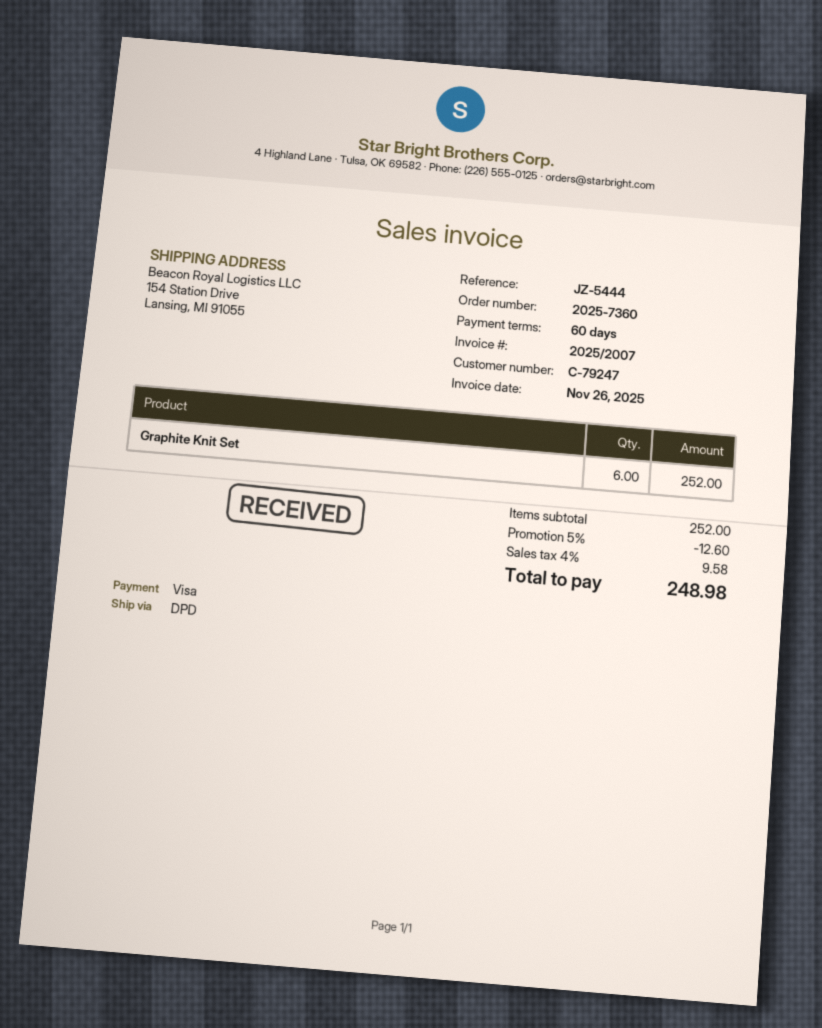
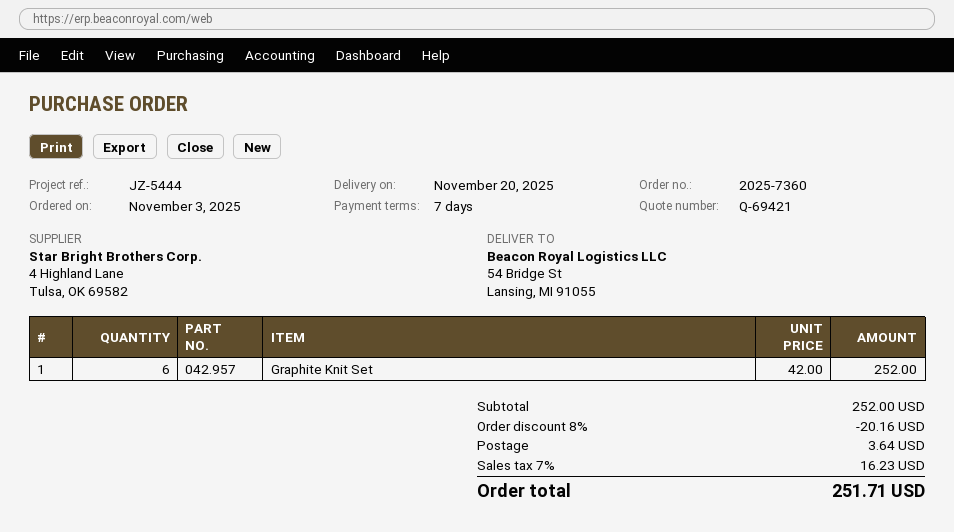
payment terms: 60 days -> 7 days
ship to: 154 Station Drive, Lansing, MI 91055 -> 54 Bridge St, Lansing, MI 91055
discount: 5% = 12.60 -> 8% = 20.16
shipping: none -> 3.64
tax: 4% = 9.58 -> 7% = 16.23
total: 248.98 -> 251.71

